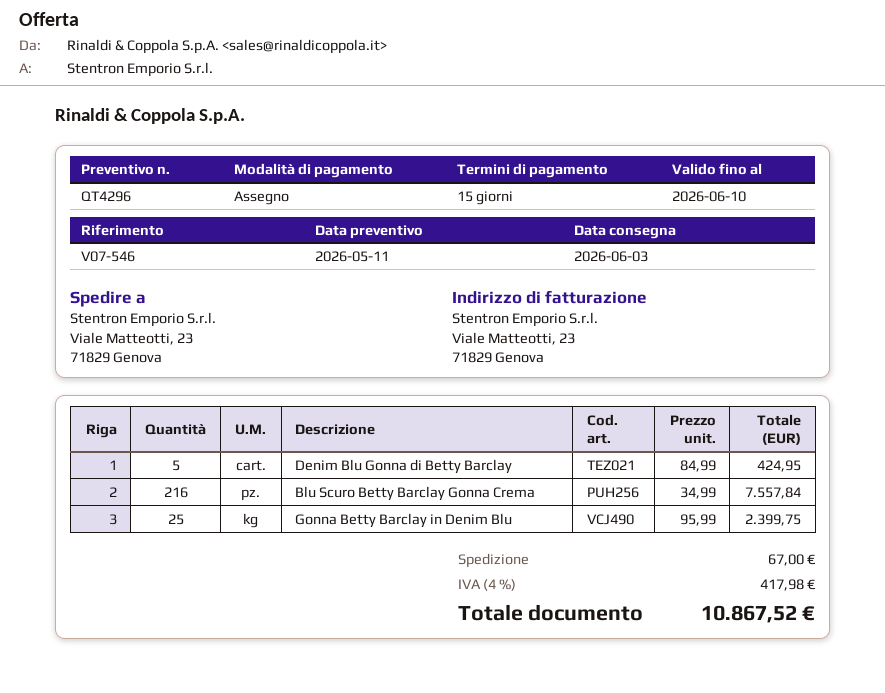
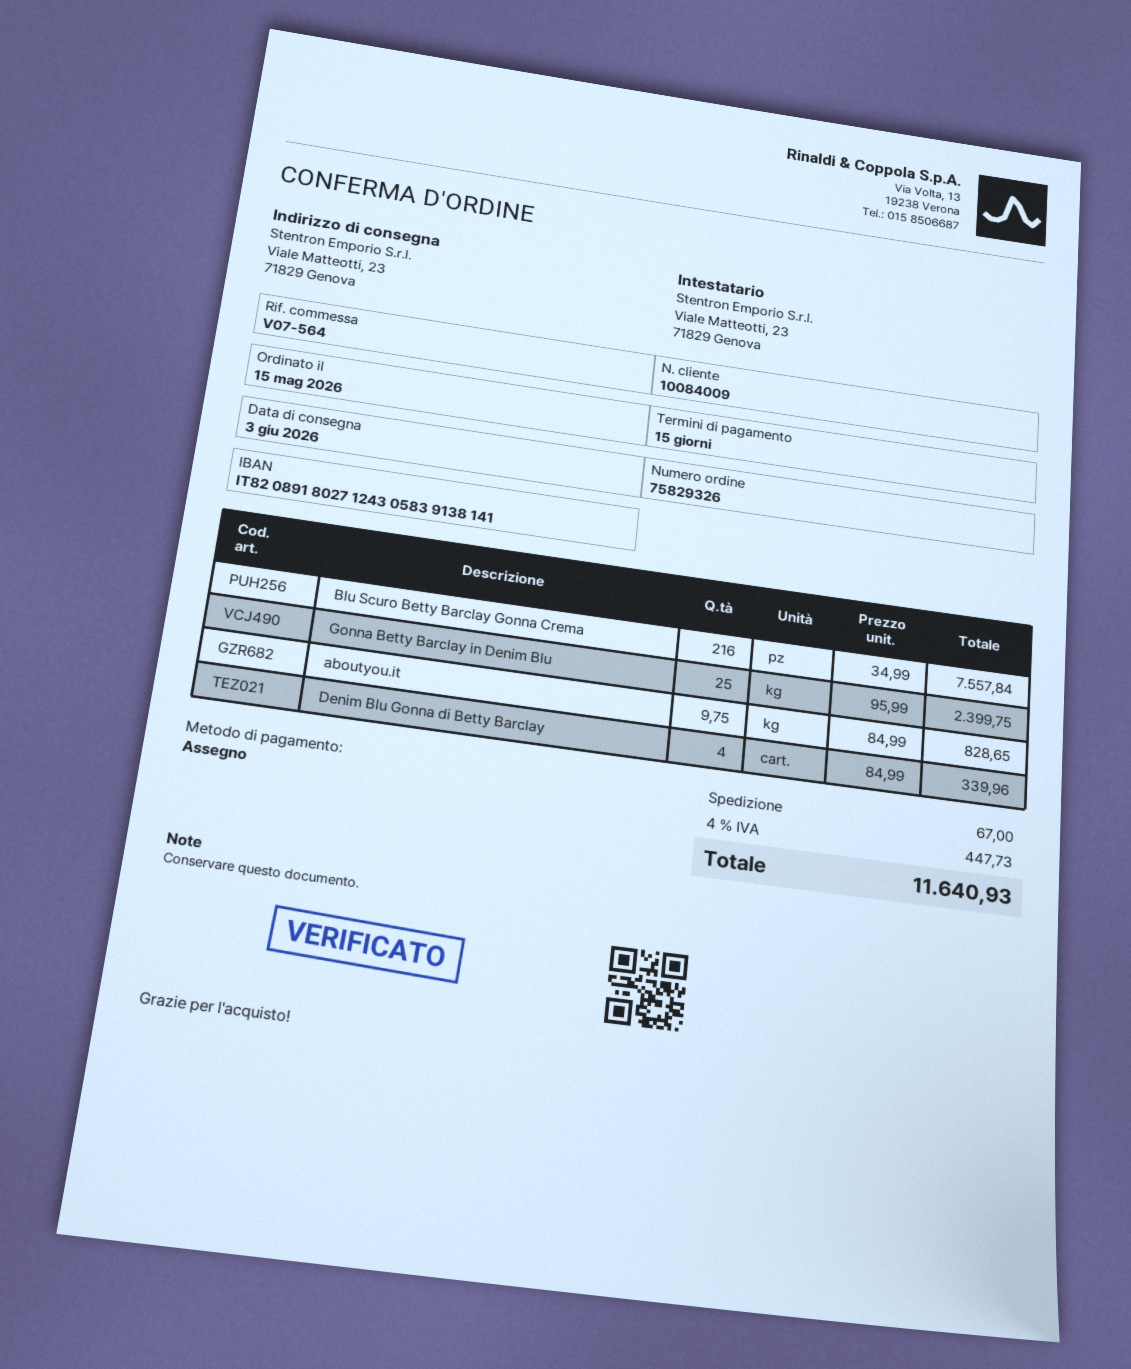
reference: V07-546 -> V07-564
Denim Blu Gonna di Betty Barclay: 5 x 84.99 = 424.95 -> 4 x 84.99 = 339.96
aboutyou.it: none -> 9.75 x 84.99 = 828.65
tax: 4% = 417.98 -> 4% = 447.73
total: 10867.52 -> 11640.93

